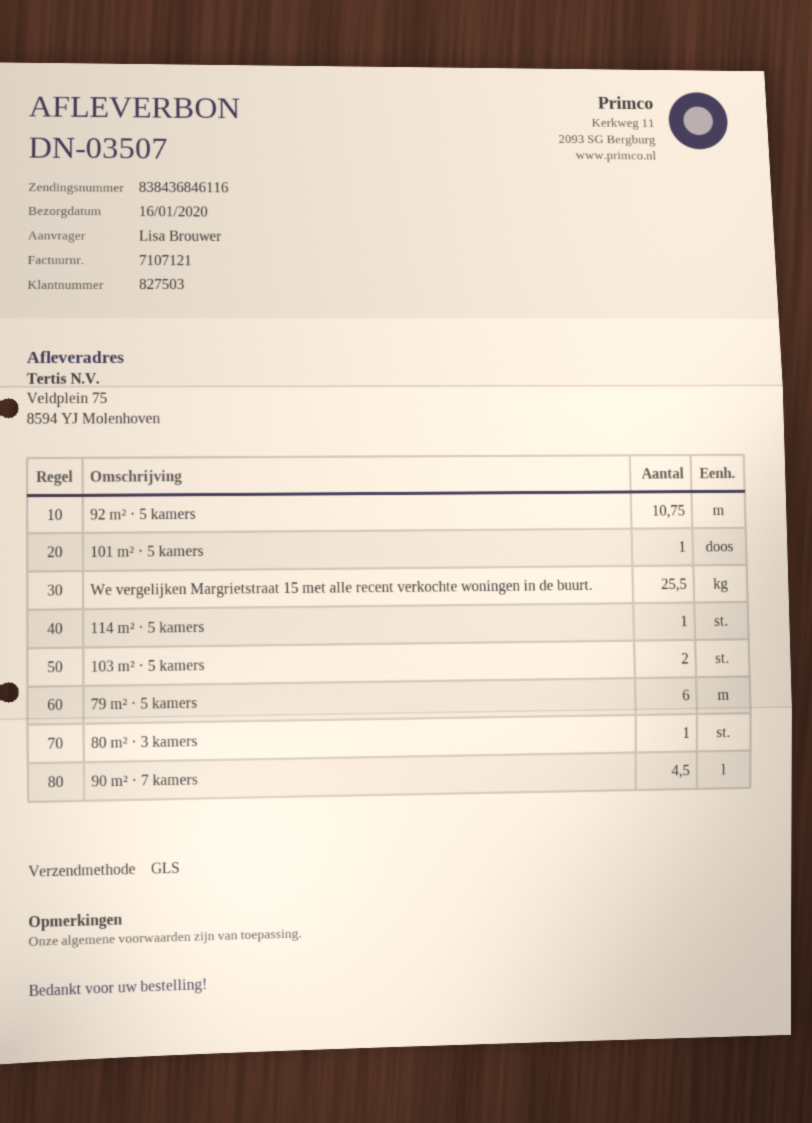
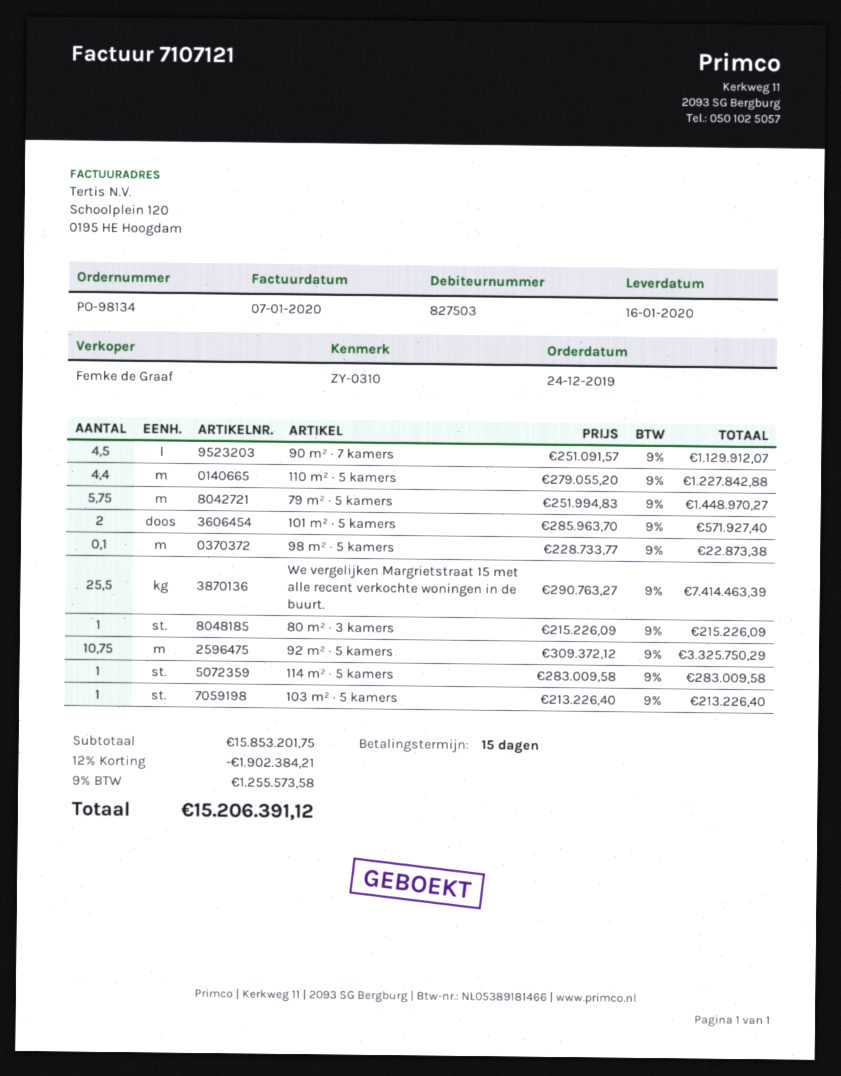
101 m² · 5 kamers: 1 -> 2
103 m² · 5 kamers: 2 -> 1
79 m² · 5 kamers: 6 -> 5.75
110 m² · 5 kamers: none -> 4.4
98 m² · 5 kamers: none -> 0.1

